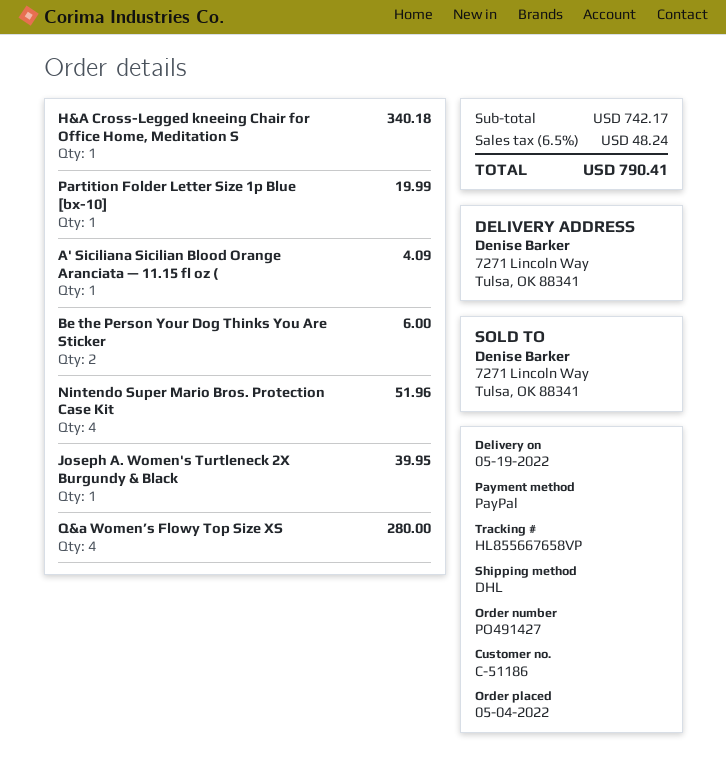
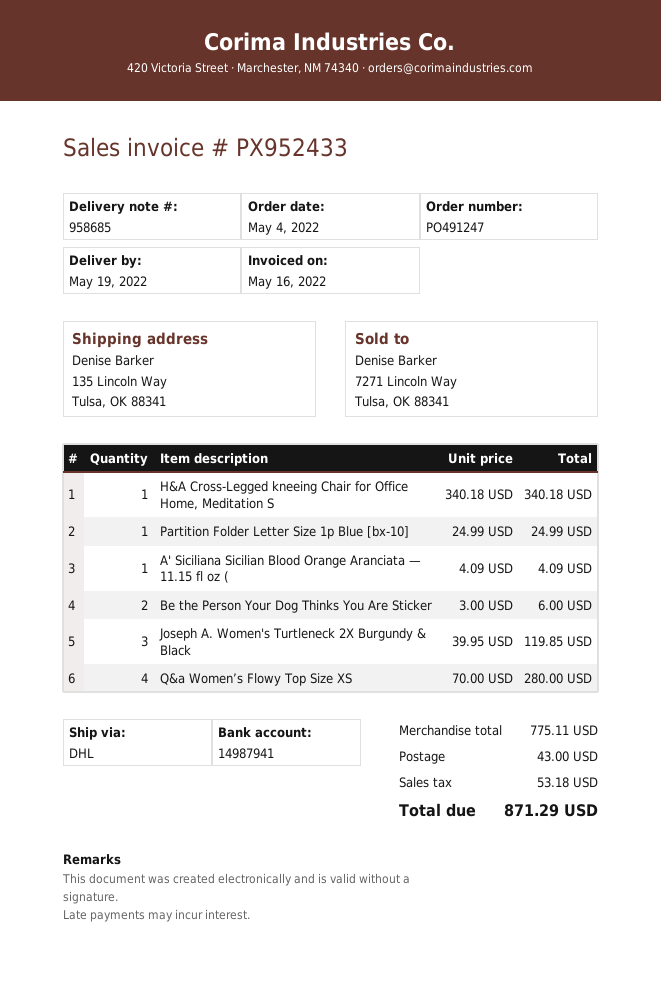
order number: PO491427 -> PO491247
ship to: 7271 Lincoln Way, Tulsa, OK 88341 -> 135 Lincoln Way, Tulsa, OK 88341
Partition Folder Letter Size 1p Blue [bx-10]: 1 for 19.99 -> 1 for 24.99
Nintendo Super Mario Bros. Protection Case Kit: 4 for 51.96 -> none
Joseph A. Women's Turtleneck 2X Burgundy & Black: 1 for 39.95 -> 3 for 119.85
subtotal: 742.17 -> 775.11
shipping: none -> 43.00
tax: 48.24 -> 53.18
total: 790.41 -> 871.29

